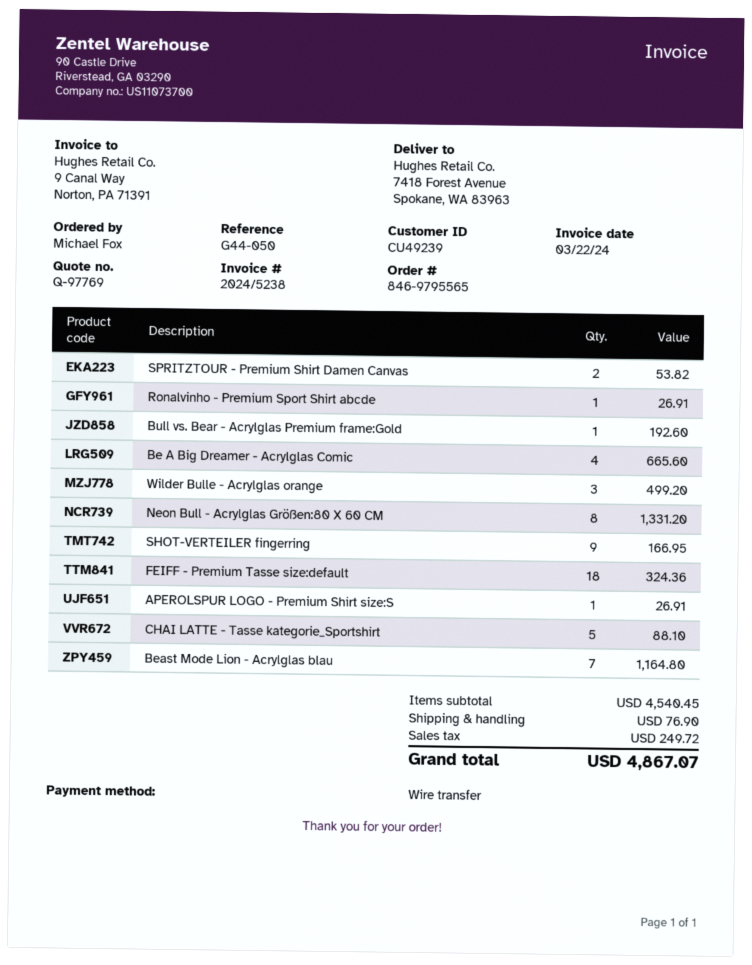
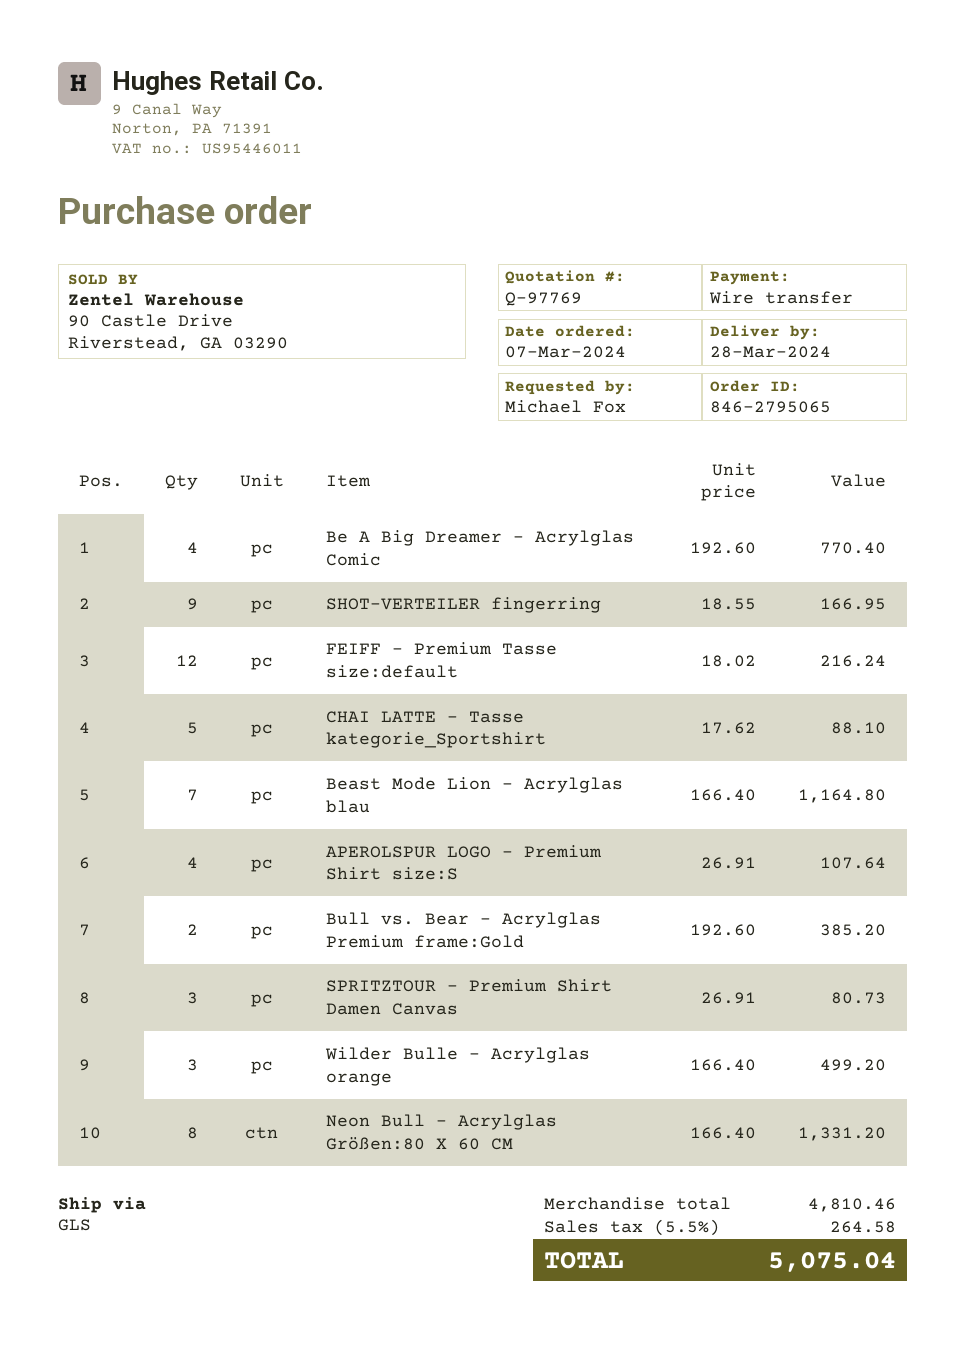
order number: 846-9795565 -> 846-2795065
SPRITZTOUR - Premium Shirt Damen Canvas: 2 for 53.82 -> 3 for 80.73
Ronalvinho - Premium Sport Shirt abcde: 1 for 26.91 -> none
Bull vs. Bear - Acrylglas Premium frame:Gold: 1 for 192.60 -> 2 for 385.20
Be A Big Dreamer - Acrylglas Comic: 4 for 665.60 -> 4 for 770.40
FEIFF - Premium Tasse size:default: 18 for 324.36 -> 12 for 216.24
APEROLSPUR LOGO - Premium Shirt size:S: 1 for 26.91 -> 4 for 107.64
subtotal: 4540.45 -> 4810.46
shipping: 76.90 -> none
tax: 249.72 -> 264.58
total: 4867.07 -> 5075.04

